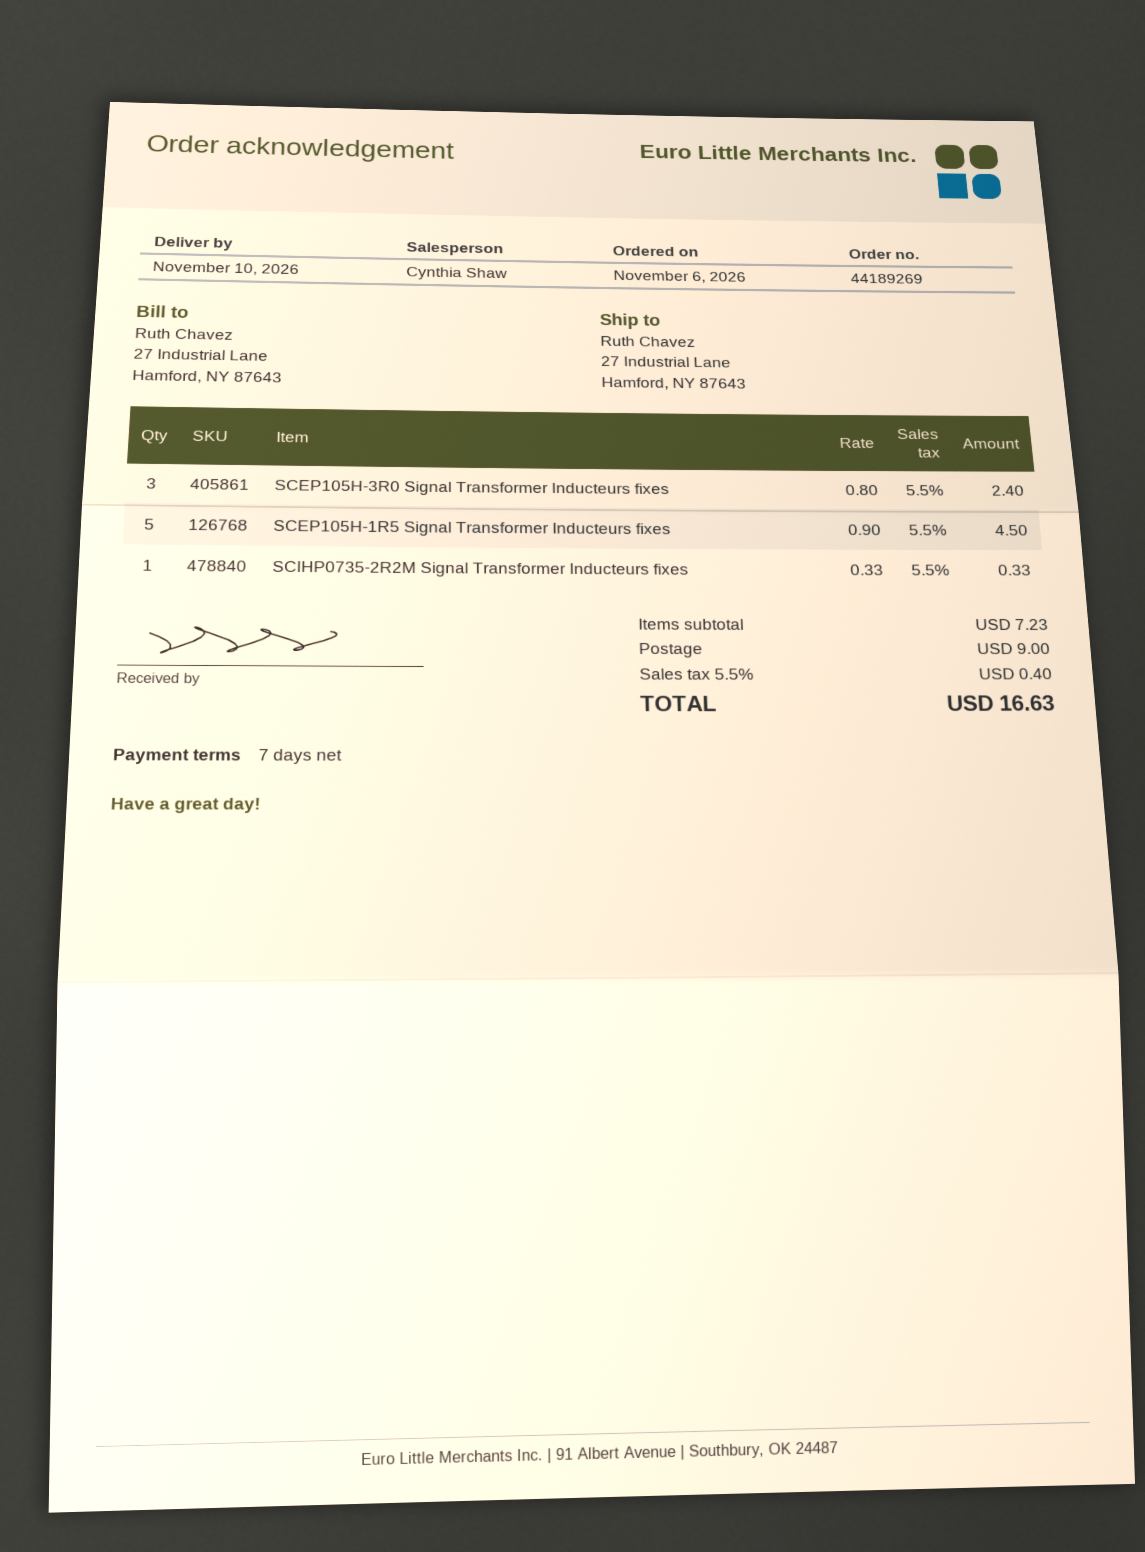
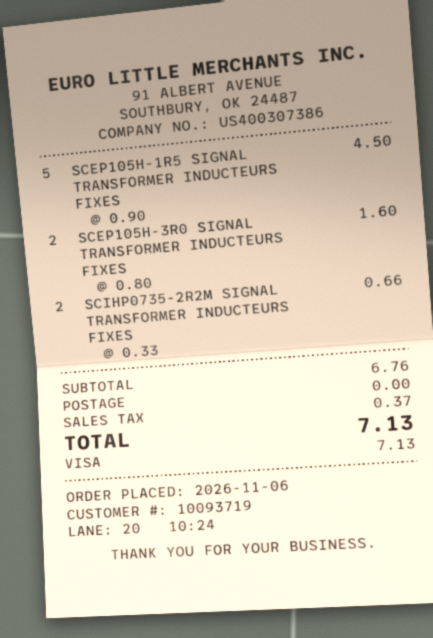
SCEP105H-3R0 Signal Transformer Inducteurs fixes: 3 x 0.80 = 2.40 -> 2 x 0.80 = 1.60
SCIHP0735-2R2M Signal Transformer Inducteurs fixes: 1 x 0.33 = 0.33 -> 2 x 0.33 = 0.66
subtotal: 7.23 -> 6.76
shipping: 9.00 -> 0.00
tax: 0.40 -> 0.37
total: 16.63 -> 7.13

